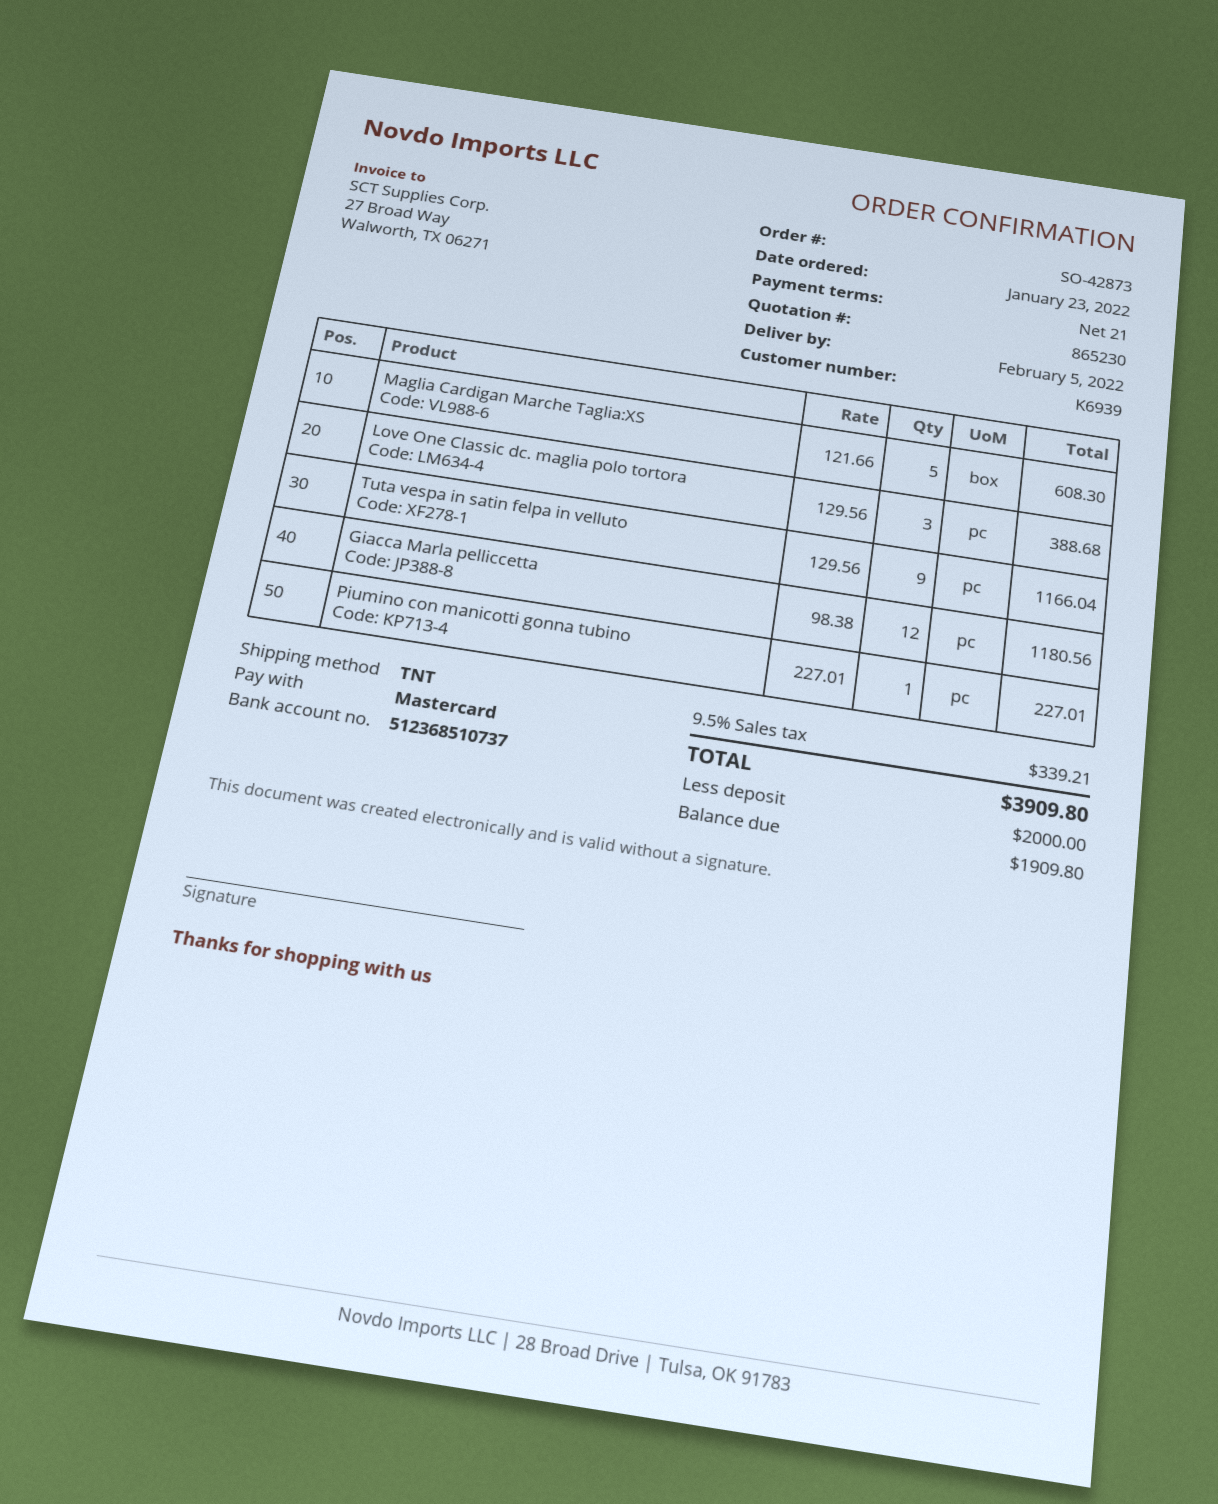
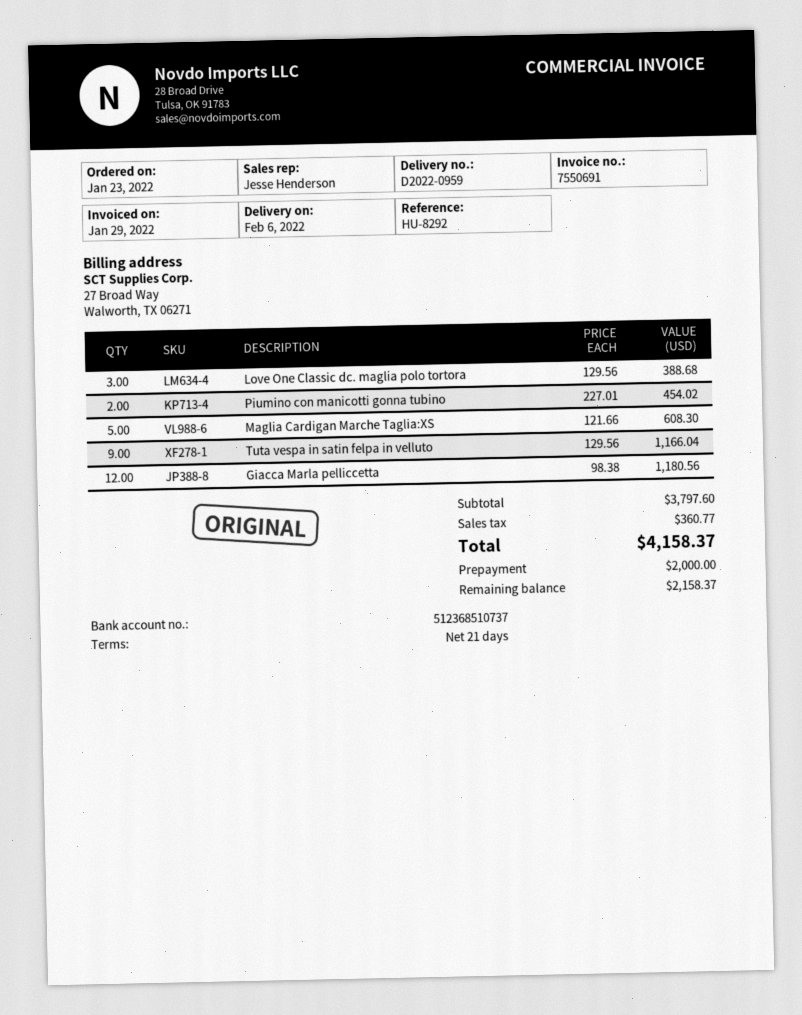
delivery date: 2022-02-05 -> 2022-02-06
Piumino con manicotti gonna tubino: 1 x 227.01 = 227.01 -> 2 x 227.01 = 454.02
tax: 339.21 -> 360.77
total: 3909.80 -> 4158.37
balance: 1909.80 -> 2158.37

